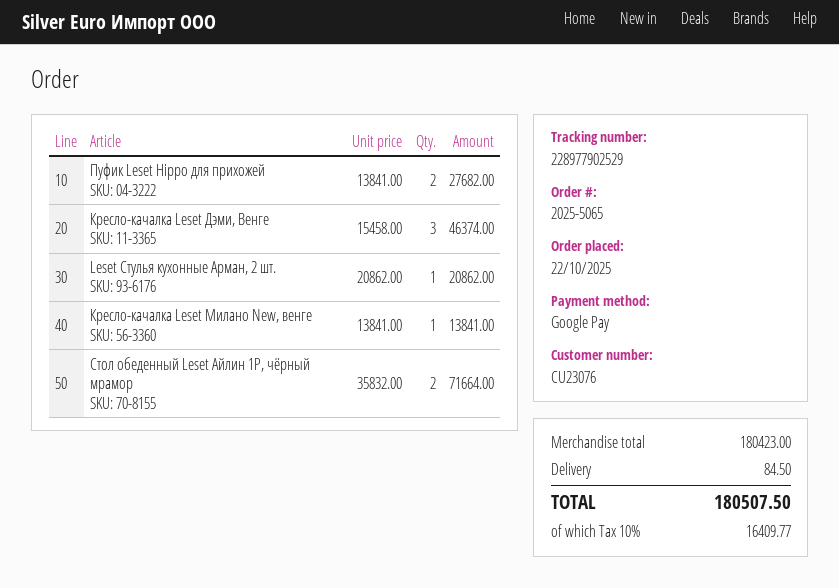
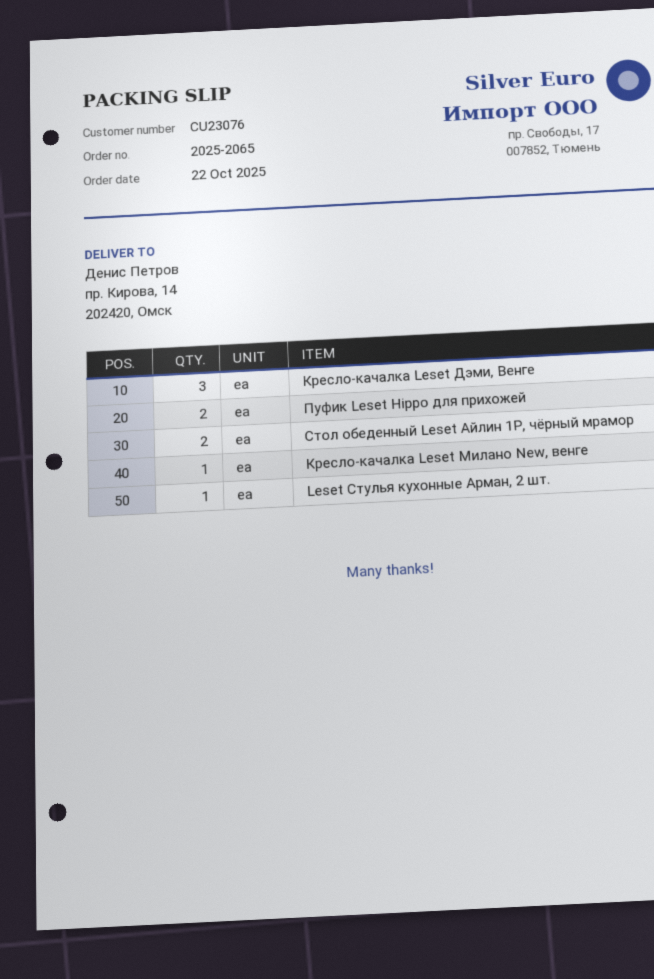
order number: 2025-5065 -> 2025-2065

